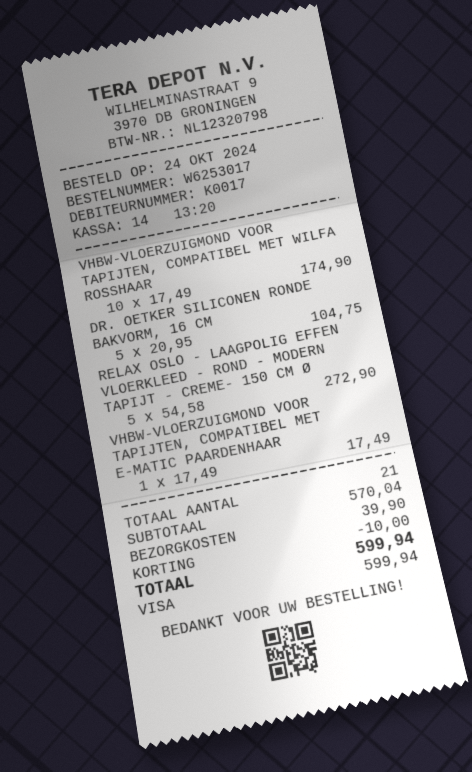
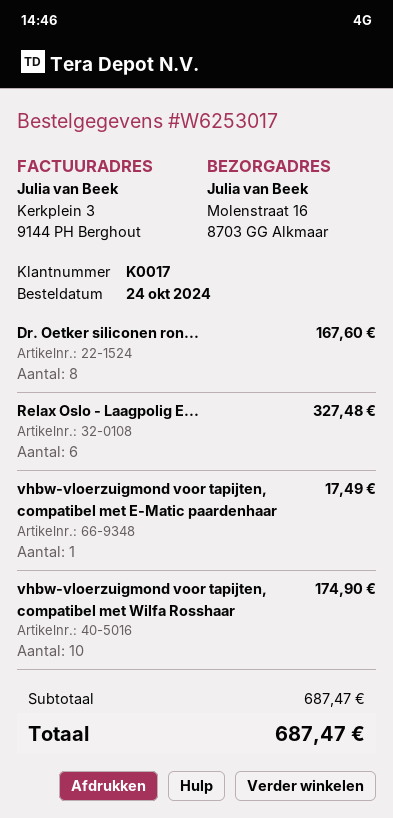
DR. OETKER SILICONEN RONDE BAKVORM, 16 CM: 5 for 104.75 -> 8 for 167.60
RELAX OSLO - LAAGPOLIG EFFEN VLOERKLEED - ROND - MODERN TAPIJT - CREME- 150 CM Ø: 5 for 272.90 -> 6 for 327.48
subtotal: 570.04 -> 687.47
discount: 10.00 -> none
shipping: 39.90 -> none
total: 599.94 -> 687.47

